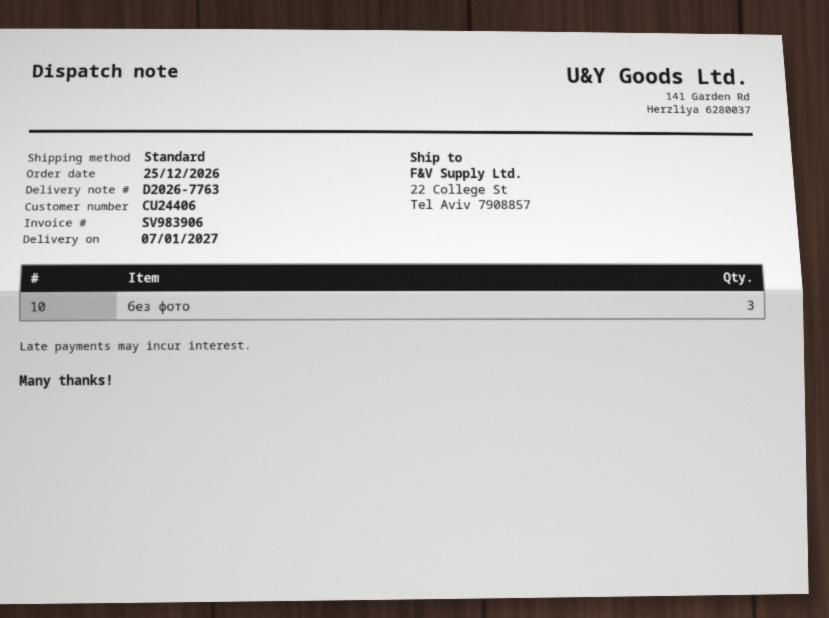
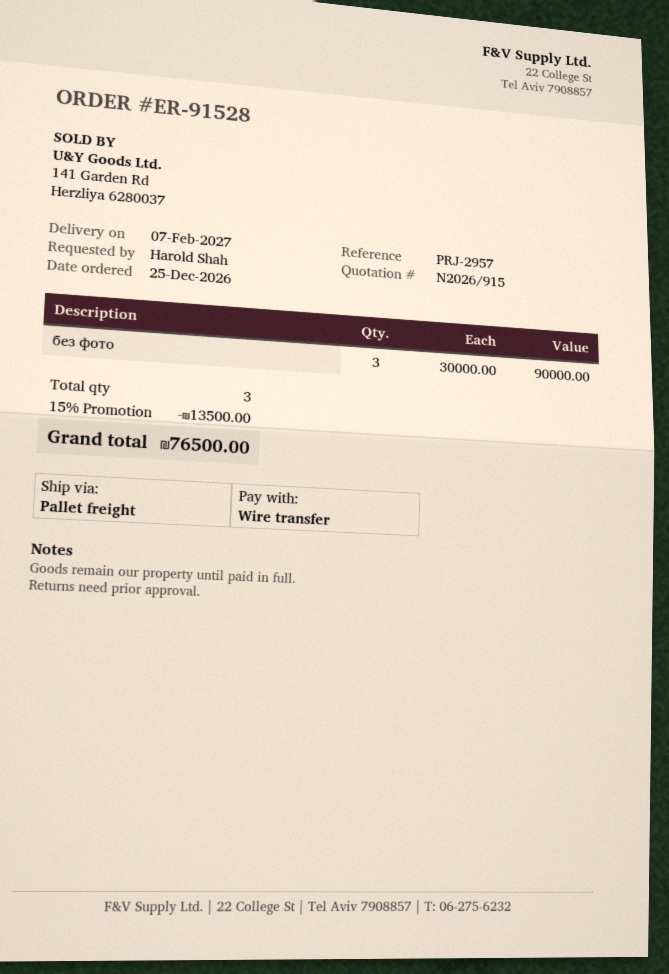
delivery date: 2027-01-07 -> 2027-02-07
shipping method: standard -> pallet freight

